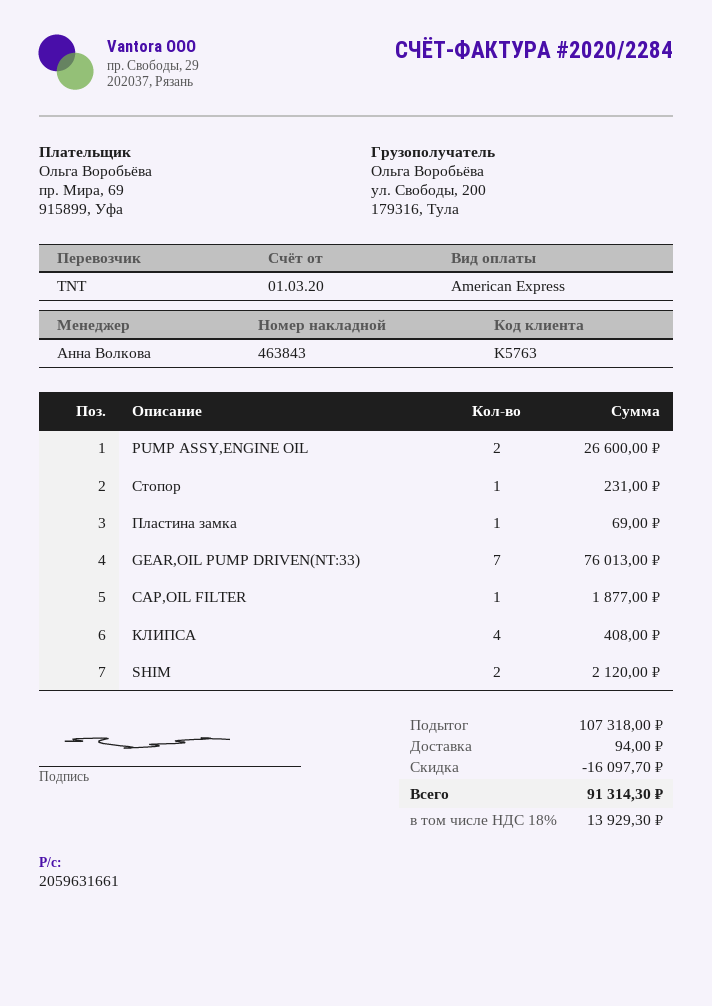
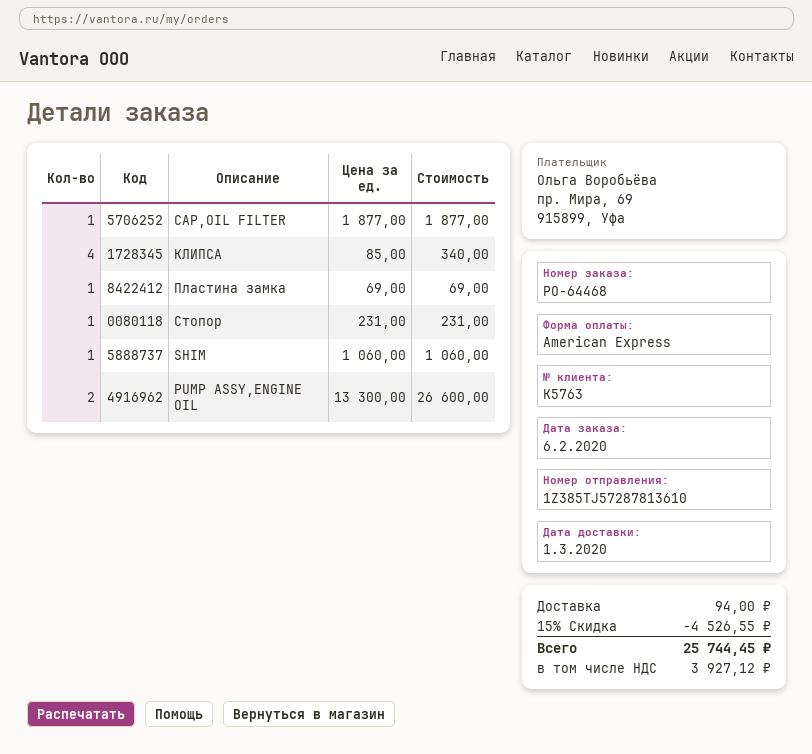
GEAR,OIL PUMP DRIVEN(NT:33): 7 for 76013.00 -> none
КЛИПСА: 4 for 408.00 -> 4 for 340.00
SHIM: 2 for 2120.00 -> 1 for 1060.00
discount: 16097.70 -> 4526.55
tax: 13929.30 -> 3927.12
total: 91314.30 -> 25744.45

